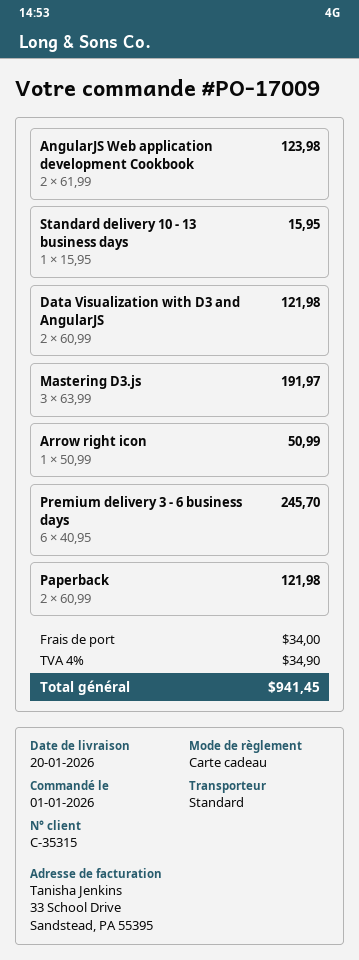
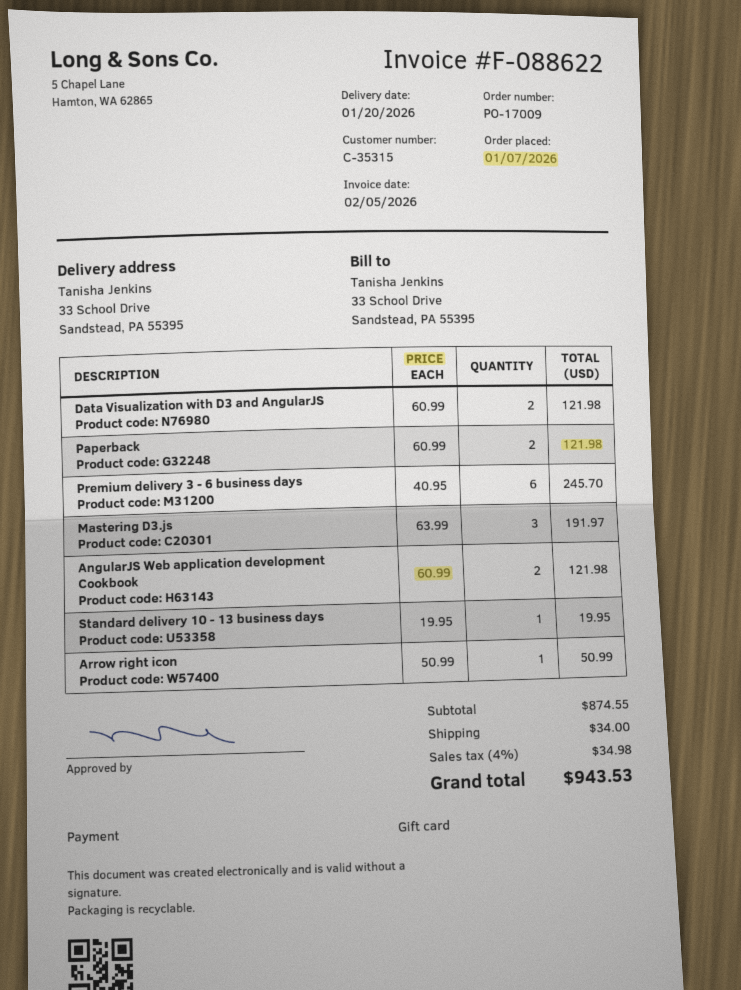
order date: 2026-01-01 -> 2026-01-07
AngularJS Web application development Cookbook: 2 x 61.99 = 123.98 -> 2 x 60.99 = 121.98
Standard delivery 10 - 13 business days: 1 x 15.95 = 15.95 -> 1 x 19.95 = 19.95
tax: 4% = 34.90 -> 4% = 34.98
total: 941.45 -> 943.53

